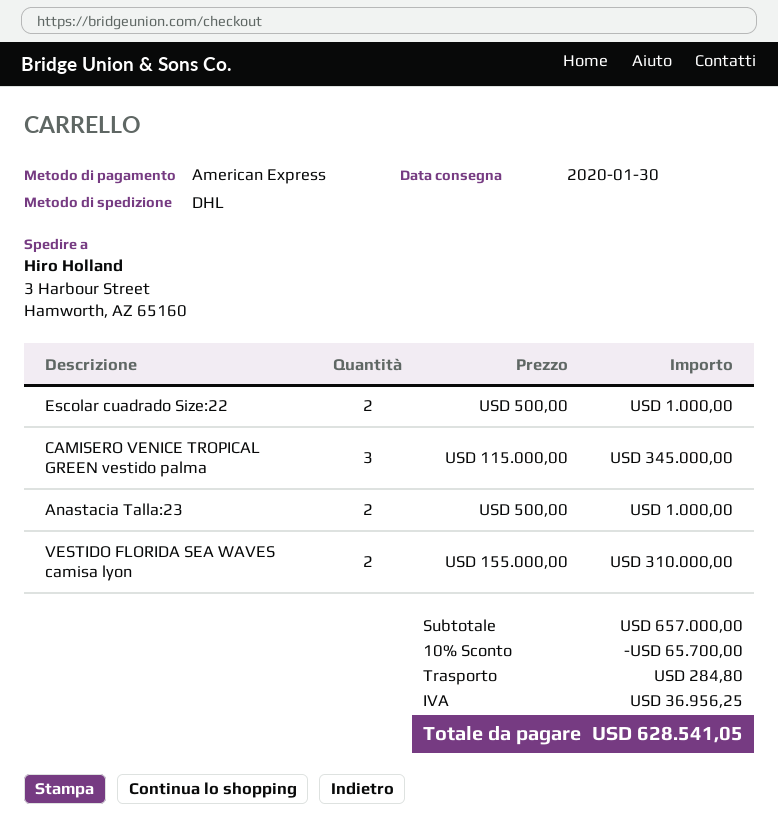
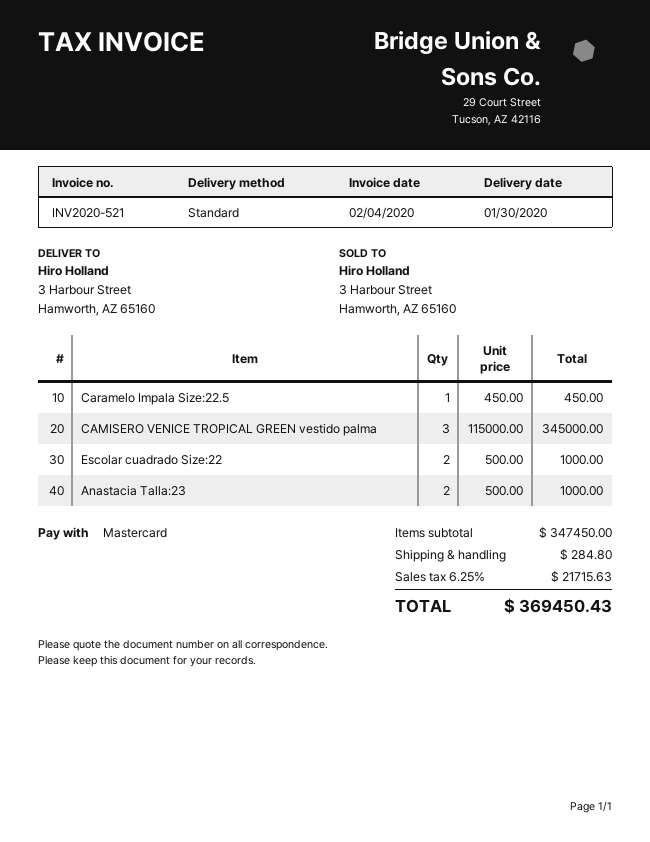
payment method: American Express -> Mastercard
shipping method: DHL -> standard
VESTIDO FLORIDA SEA WAVES camisa lyon: 2 x 155000.00 = 310000.00 -> none
Caramelo Impala Size:22.5: none -> 1 x 450.00 = 450.00
subtotal: 657000.00 -> 347450.00
discount: 10% = 65700.00 -> none
tax: 36956.25 -> 21715.63
total: 628541.05 -> 369450.43

